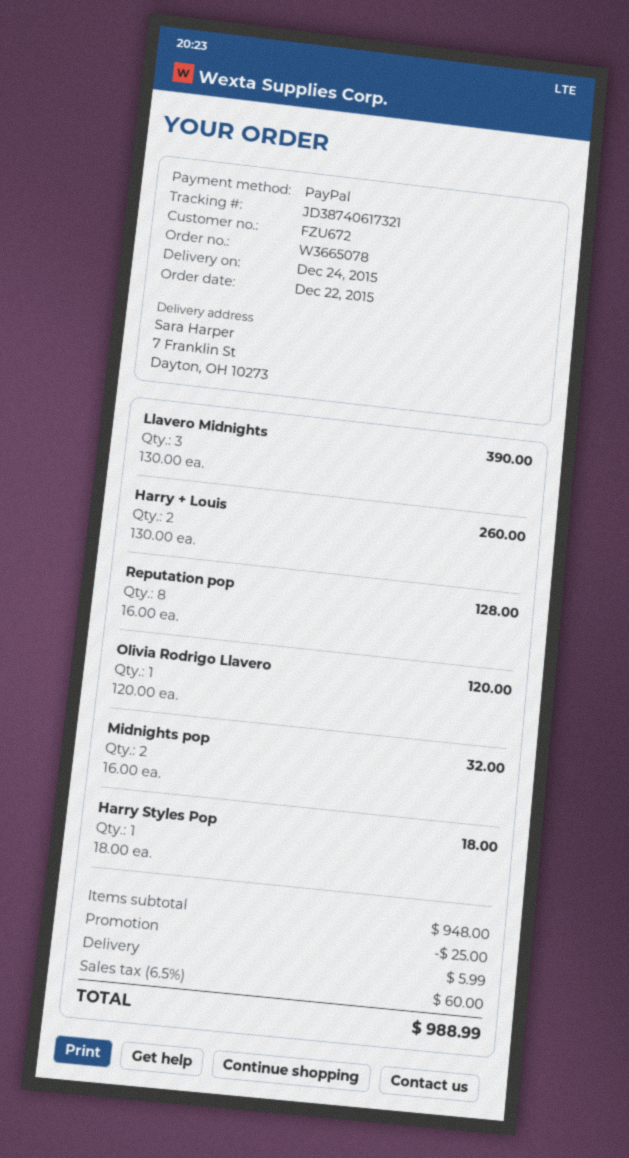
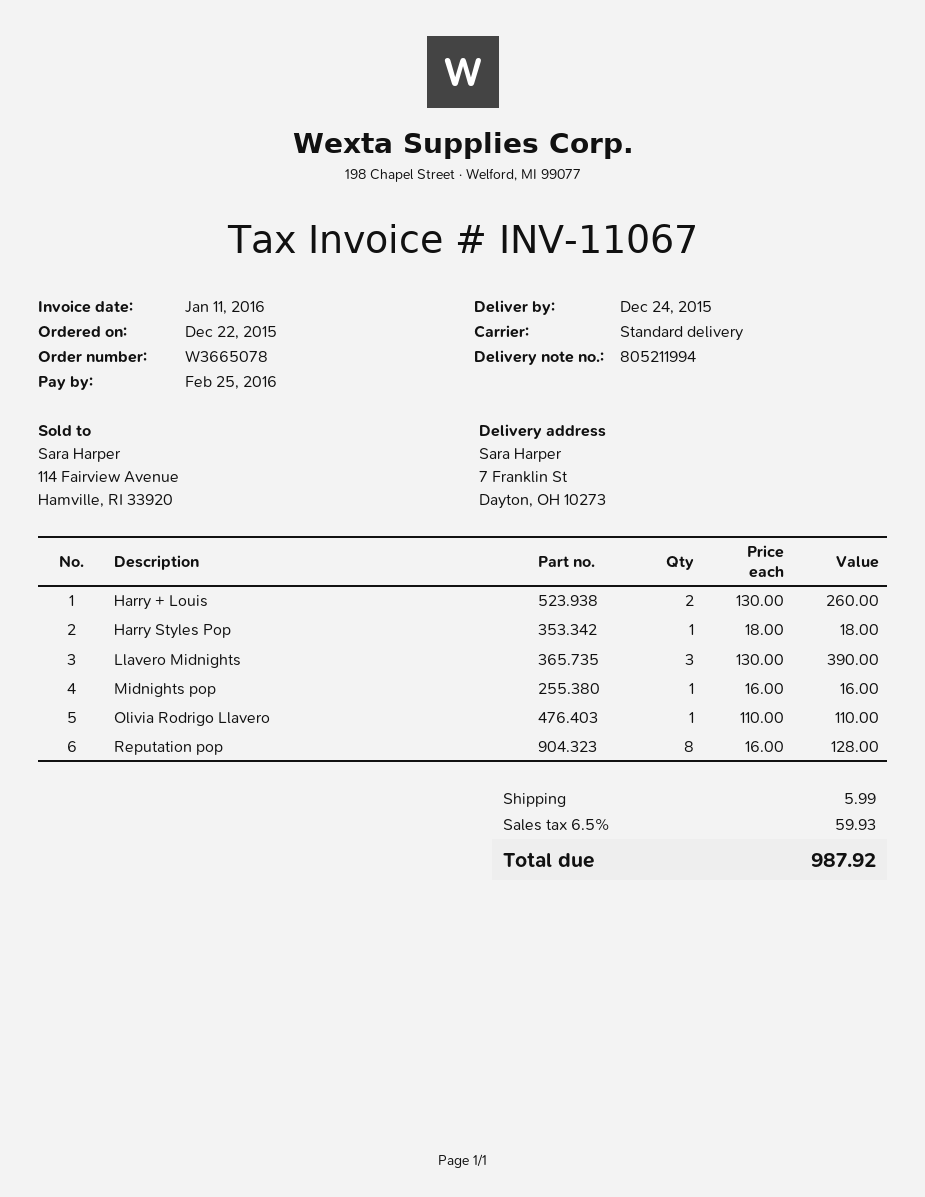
Olivia Rodrigo Llavero: 1 x 120.00 = 120.00 -> 1 x 110.00 = 110.00
Midnights pop: 2 x 16.00 = 32.00 -> 1 x 16.00 = 16.00
discount: 25.00 -> none
tax: 6.5% = 60.00 -> 6.5% = 59.93
total: 988.99 -> 987.92

